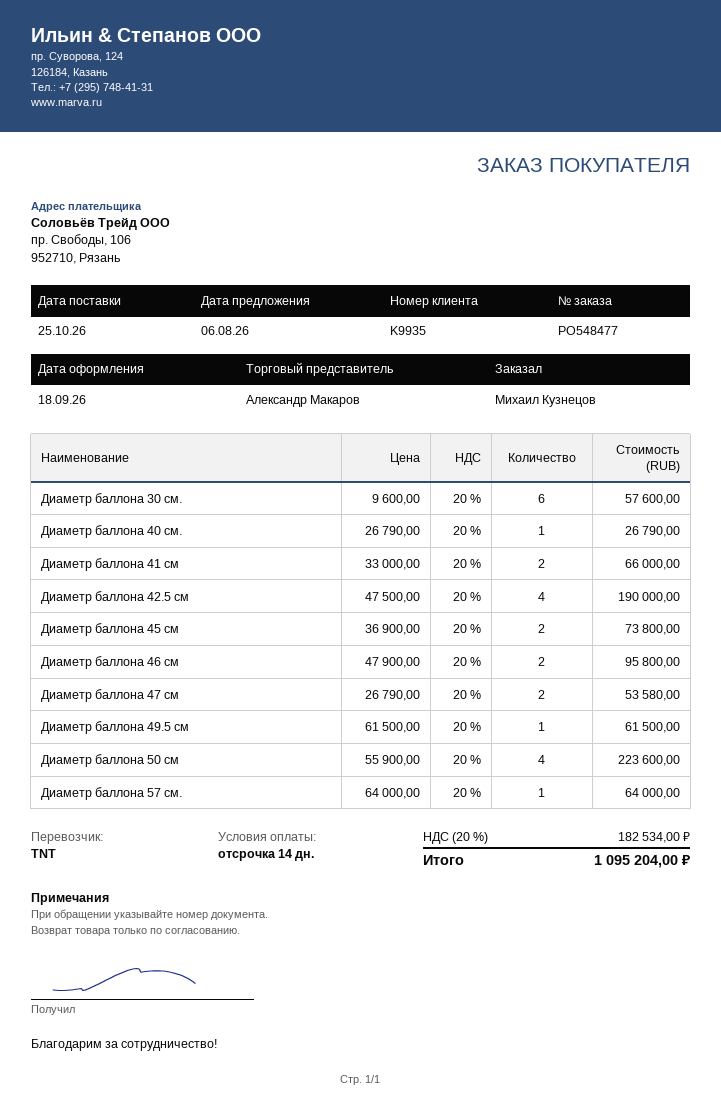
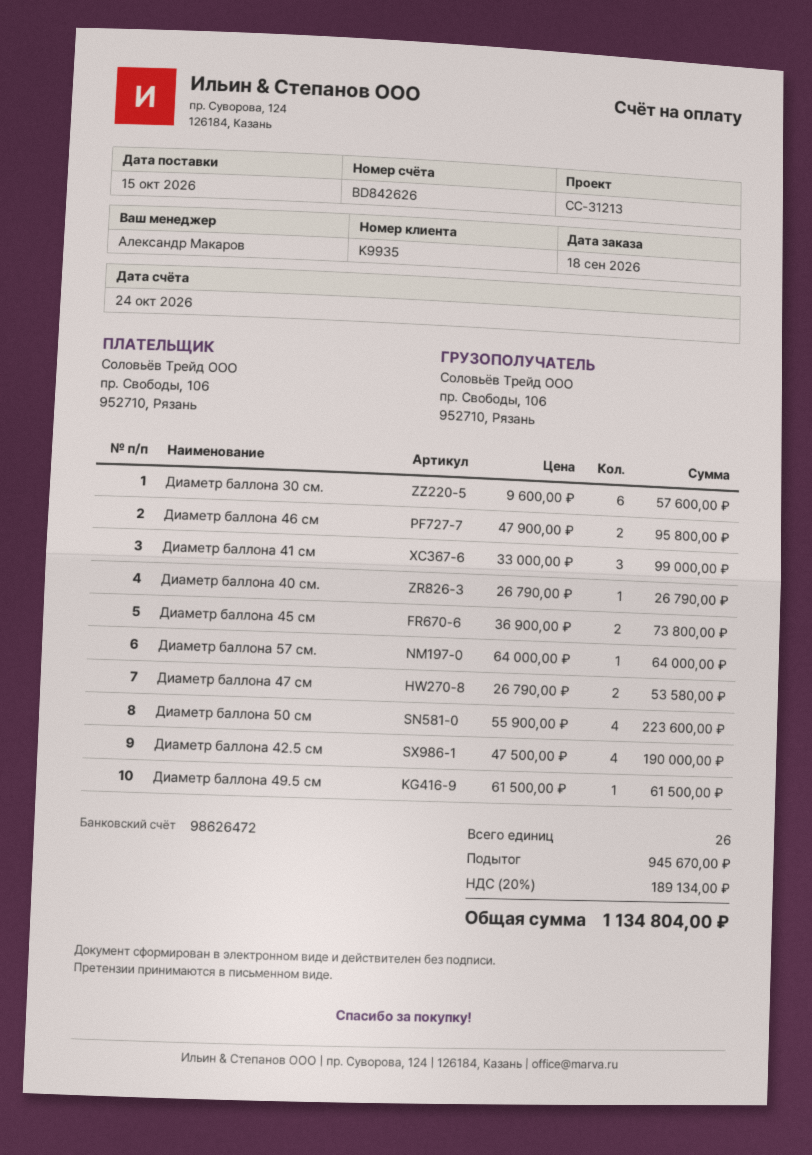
delivery date: 2026-10-25 -> 2026-10-15
Диаметр баллона 41 см: 2 x 33000.00 = 66000.00 -> 3 x 33000.00 = 99000.00
tax: 20% = 182534.00 -> 20% = 189134.00
total: 1095204.00 -> 1134804.00

